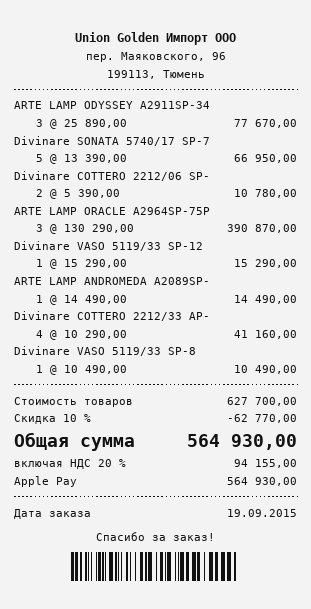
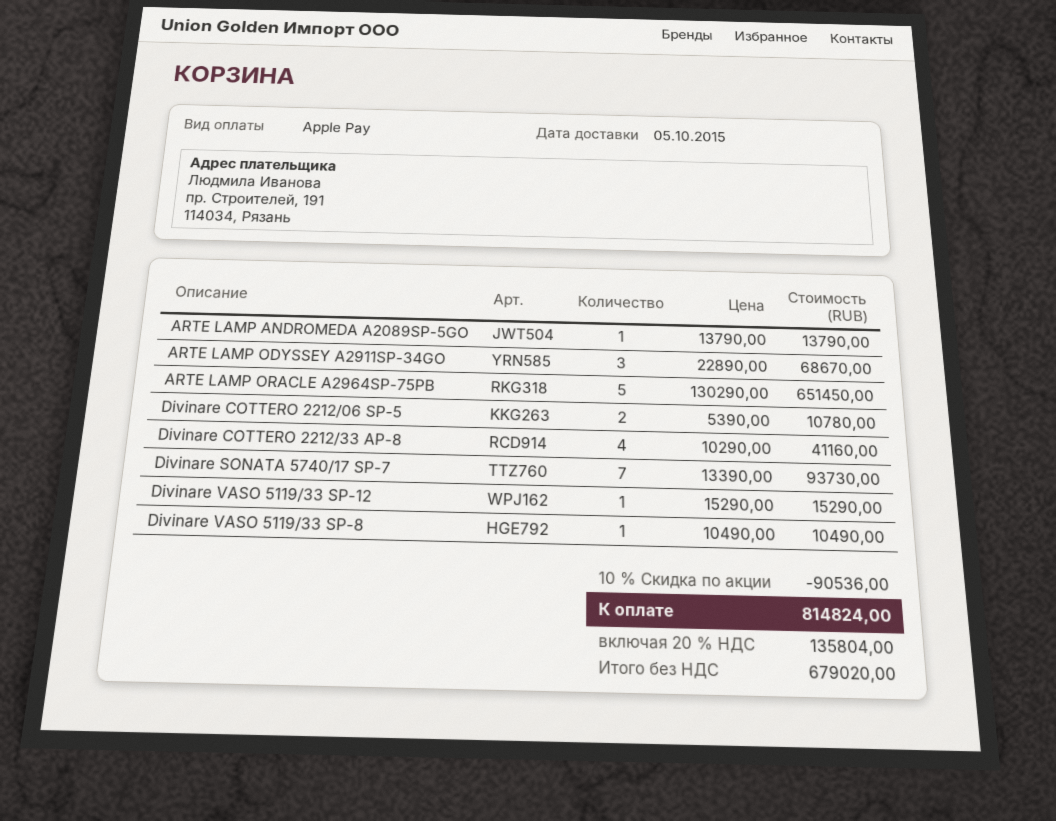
ARTE LAMP ODYSSEY A2911SP-34: 3 x 25890.00 = 77670.00 -> 3 x 22890.00 = 68670.00
Divinare SONATA 5740/17 SP-7: 5 x 13390.00 = 66950.00 -> 7 x 13390.00 = 93730.00
ARTE LAMP ORACLE A2964SP-75P: 3 x 130290.00 = 390870.00 -> 5 x 130290.00 = 651450.00
ARTE LAMP ANDROMEDA A2089SP-: 1 x 14490.00 = 14490.00 -> 1 x 13790.00 = 13790.00
discount: 10% = 62770.00 -> 10% = 90536.00
tax: 20% = 94155.00 -> 20% = 135804.00
total: 564930.00 -> 814824.00

